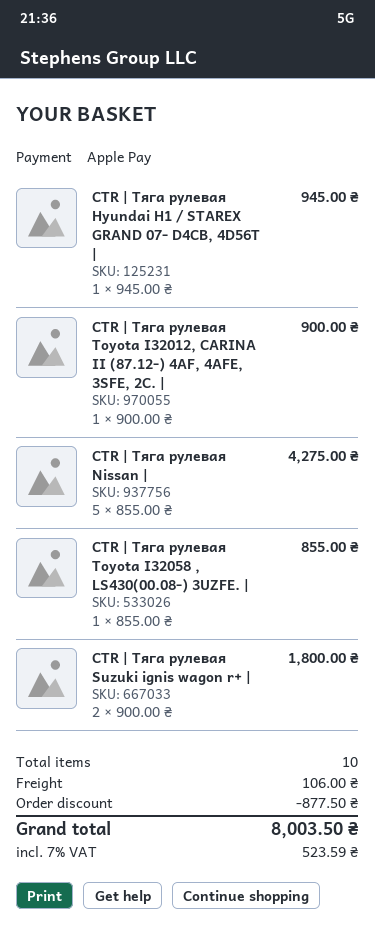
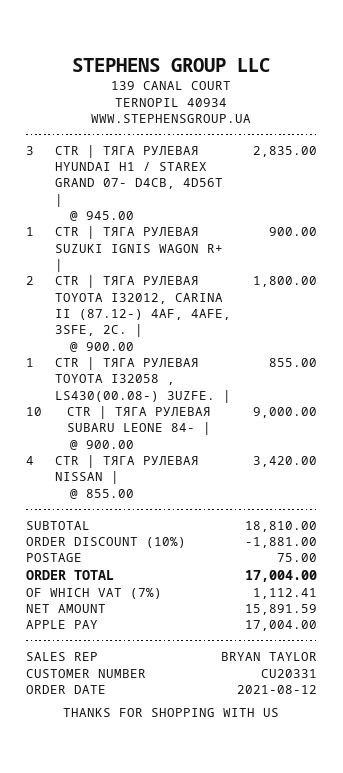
CTR | Тяга рулевая Hyundai H1 / STAREX GRAND 07- D4CB, 4D56T |: 1 x 945.00 = 945.00 -> 3 x 945.00 = 2835.00
CTR | Тяга рулевая Toyota I32012, CARINA II (87.12-) 4AF, 4AFE, 3SFE, 2C. |: 1 x 900.00 = 900.00 -> 2 x 900.00 = 1800.00
CTR | Тяга рулевая Nissan |: 5 x 855.00 = 4275.00 -> 4 x 855.00 = 3420.00
CTR | Тяга рулевая Suzuki ignis wagon r+ |: 2 x 900.00 = 1800.00 -> 1 x 900.00 = 900.00
CTR | ТЯГА РУЛЕВАЯ SUBARU LEONE 84- |: none -> 10 x 900.00 = 9000.00
discount: 877.50 -> 1881.00
shipping: 106.00 -> 75.00
tax: 7% = 523.59 -> 7% = 1112.41
total: 8003.50 -> 17004.00

